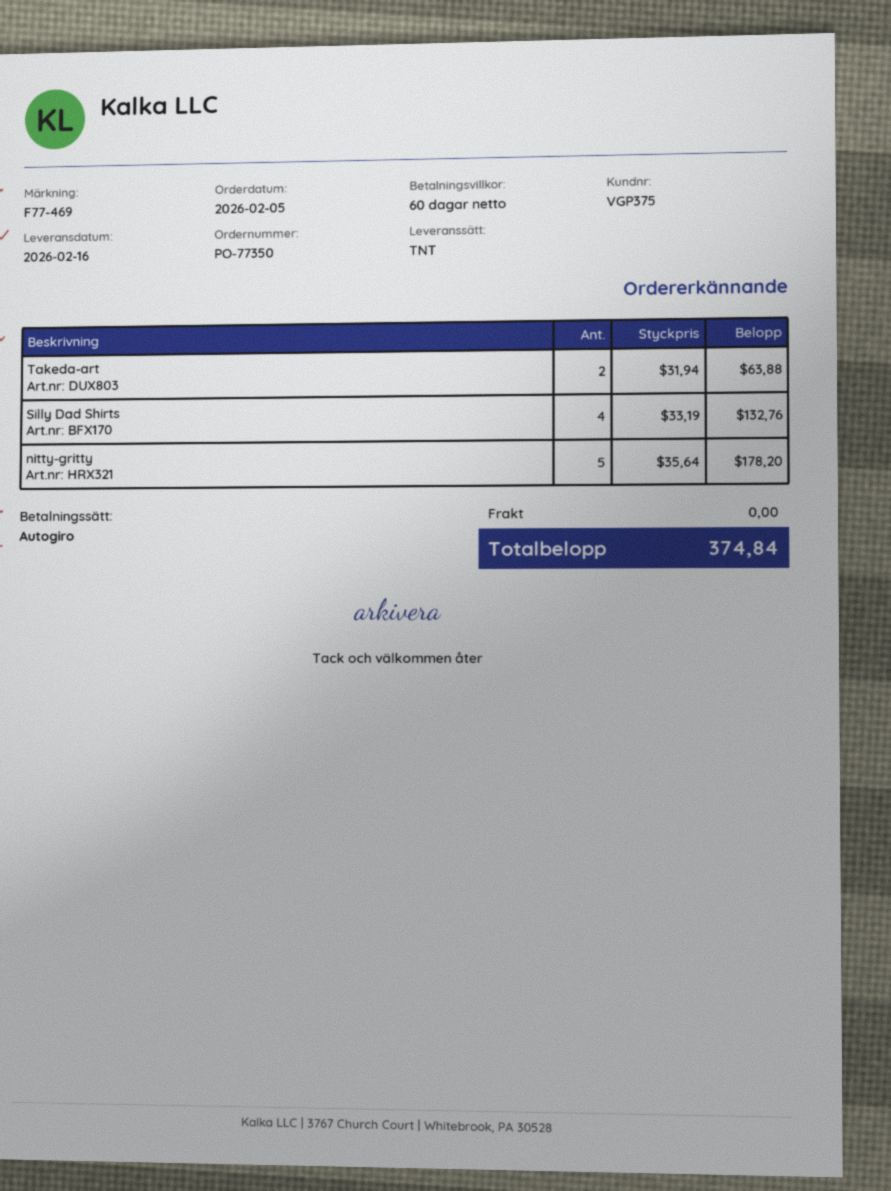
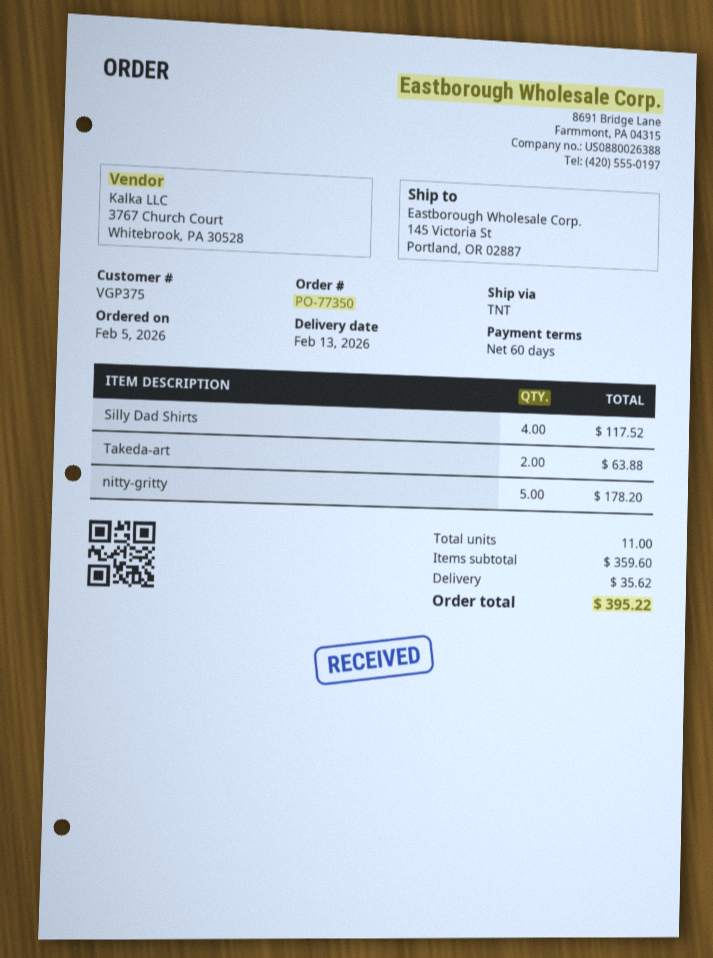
delivery date: 2026-02-16 -> 2026-02-13
Silly Dad Shirts: 4 for 132.76 -> 4 for 117.52
shipping: 0.00 -> 35.62
total: 374.84 -> 395.22

